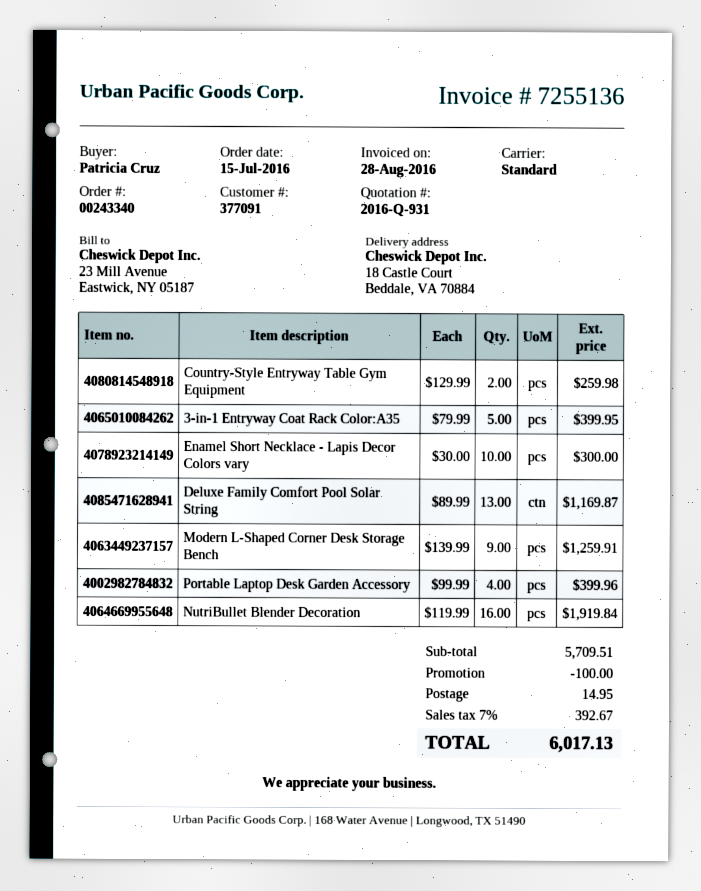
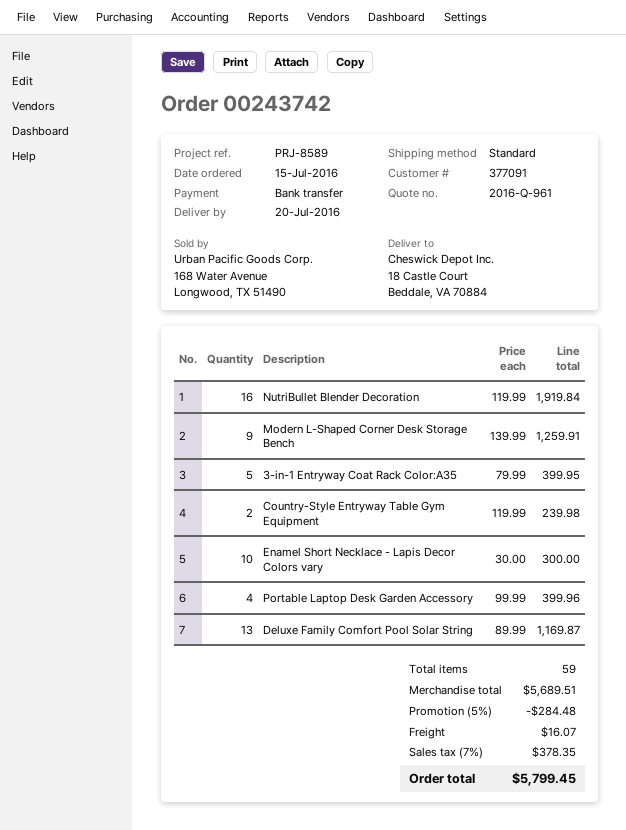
quote number: 2016-Q-931 -> 2016-Q-961
order number: 00243340 -> 00243742
Country-Style Entryway Table Gym Equipment: 2 x 129.99 = 259.98 -> 2 x 119.99 = 239.98
subtotal: 5709.51 -> 5689.51
discount: 100.00 -> 284.48
shipping: 14.95 -> 16.07
tax: 7% = 392.67 -> 7% = 378.35
total: 6017.13 -> 5799.45

